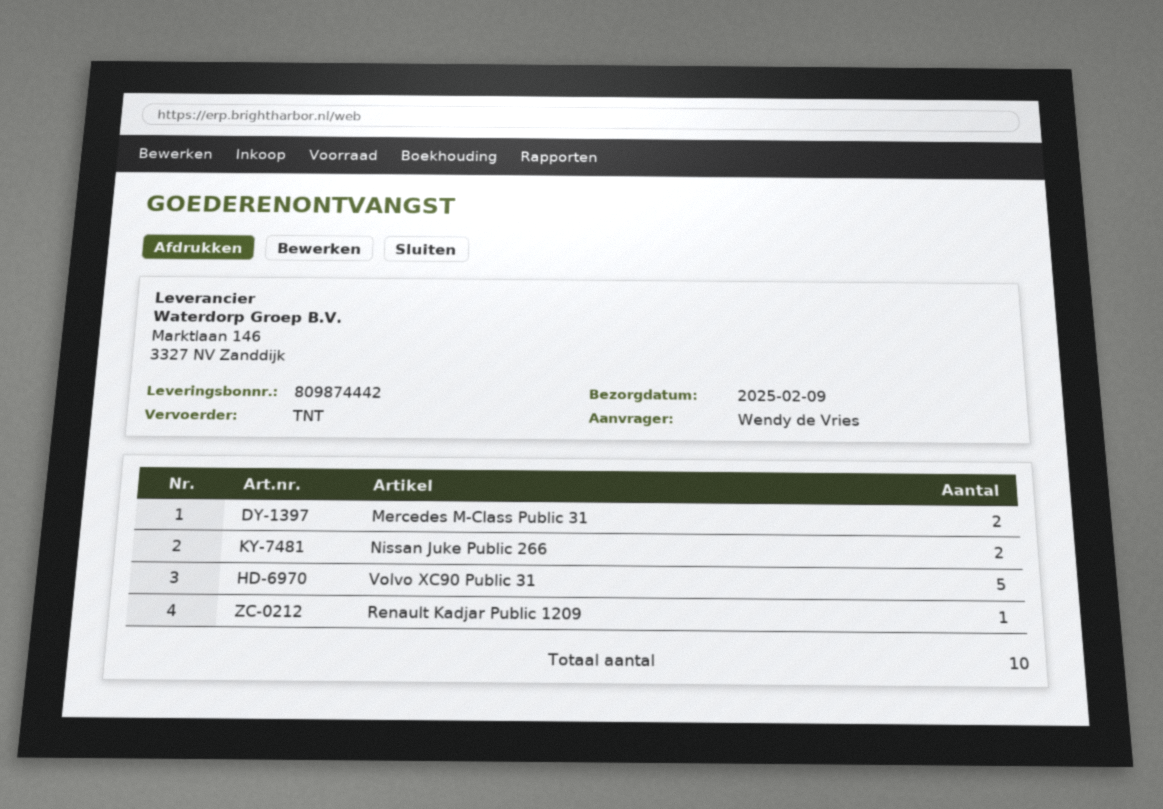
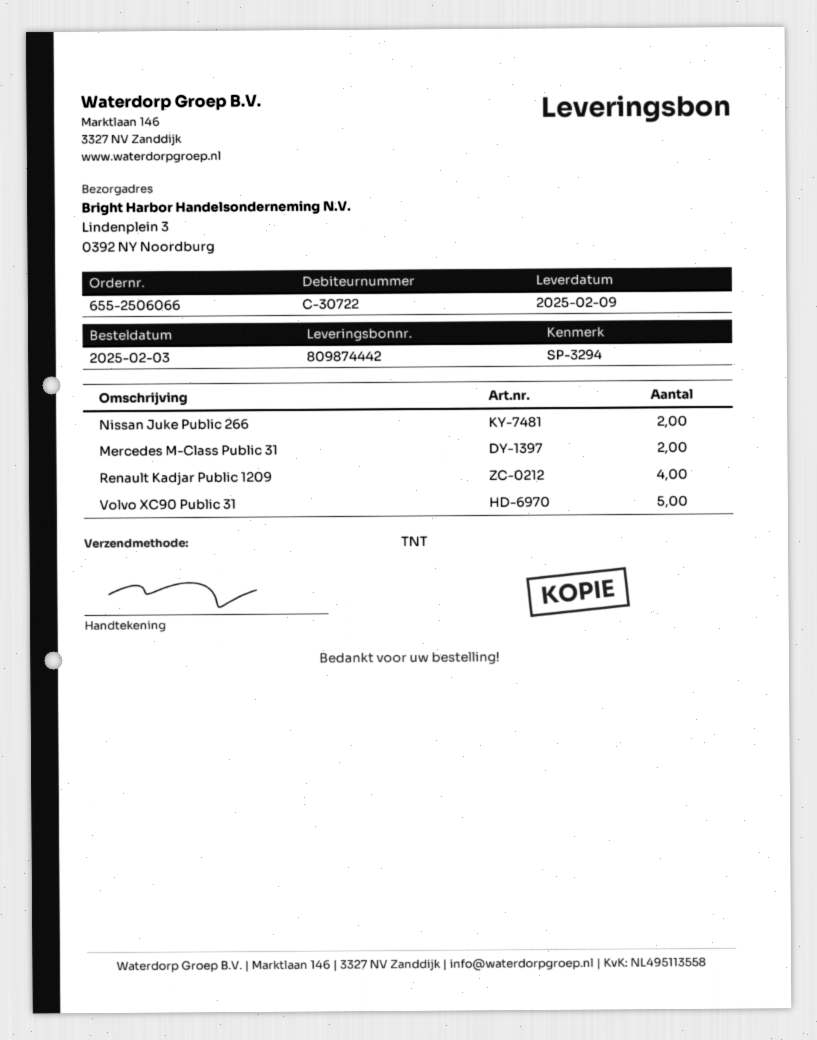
Renault Kadjar Public 1209: 1 -> 4

